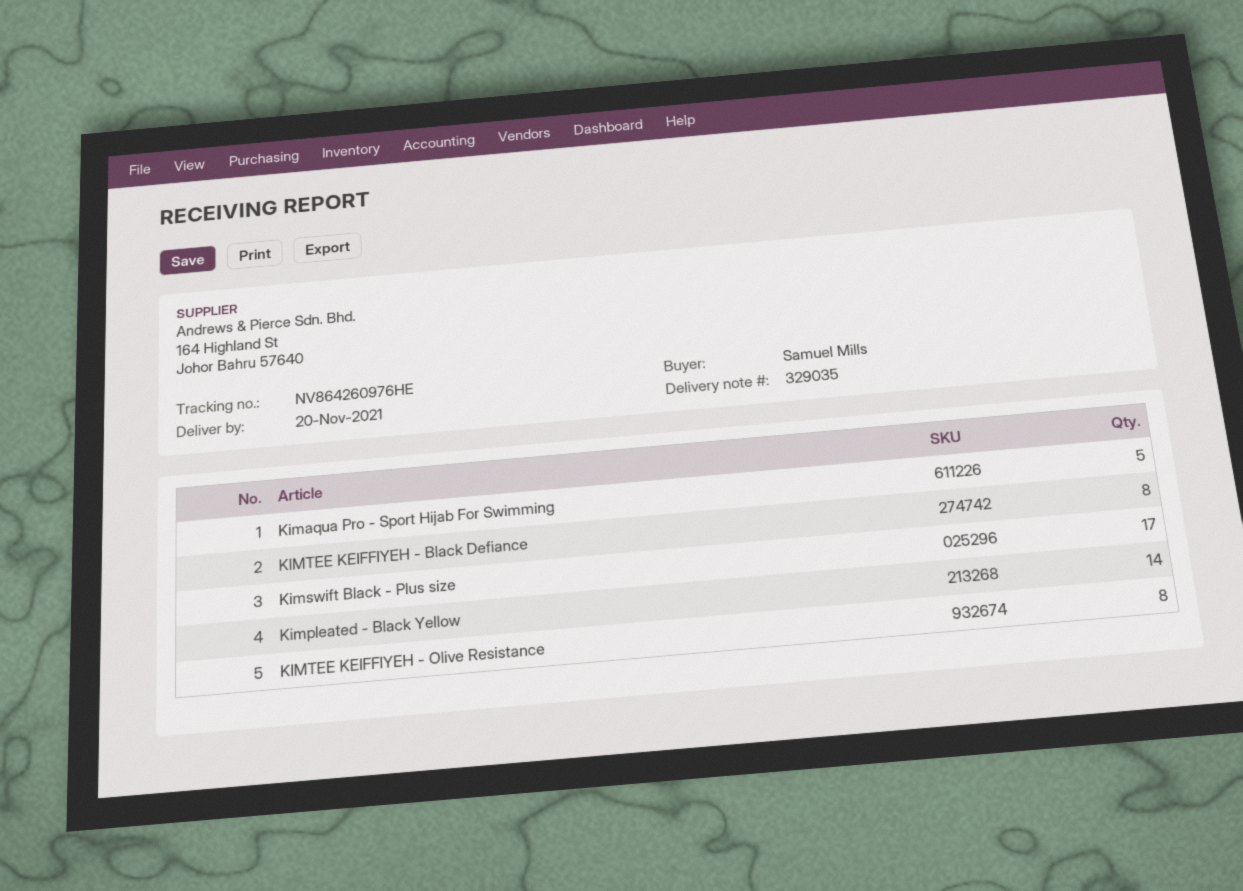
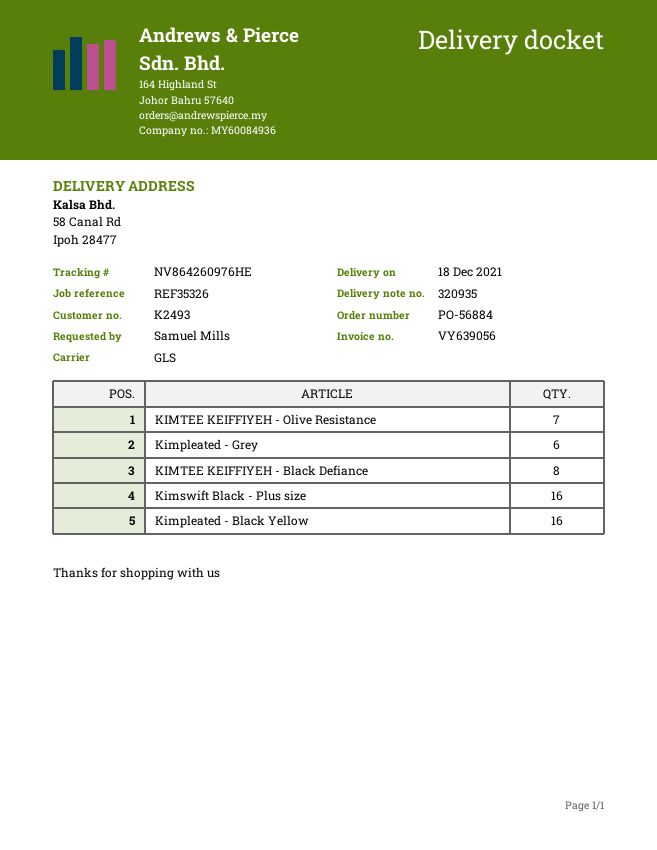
delivery note number: 329035 -> 320935
delivery date: 2021-11-20 -> 2021-12-18
Kimaqua Pro - Sport Hijab For Swimming: 5 -> none
Kimswift Black - Plus size: 17 -> 16
Kimpleated - Black Yellow: 14 -> 16
KIMTEE KEIFFIYEH - Olive Resistance: 8 -> 7
Kimpleated - Grey: none -> 6

